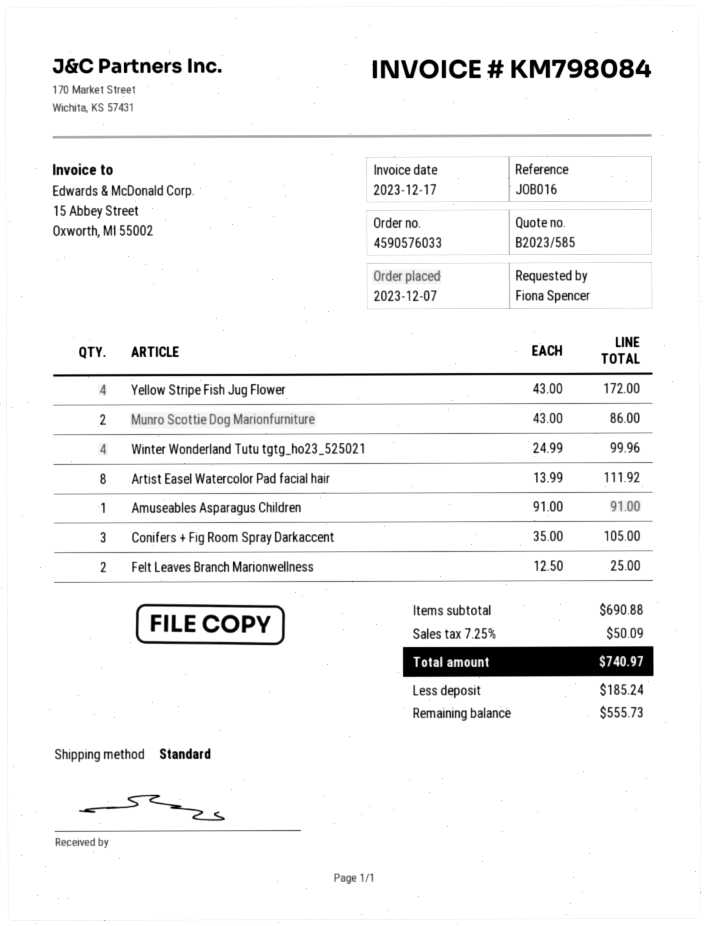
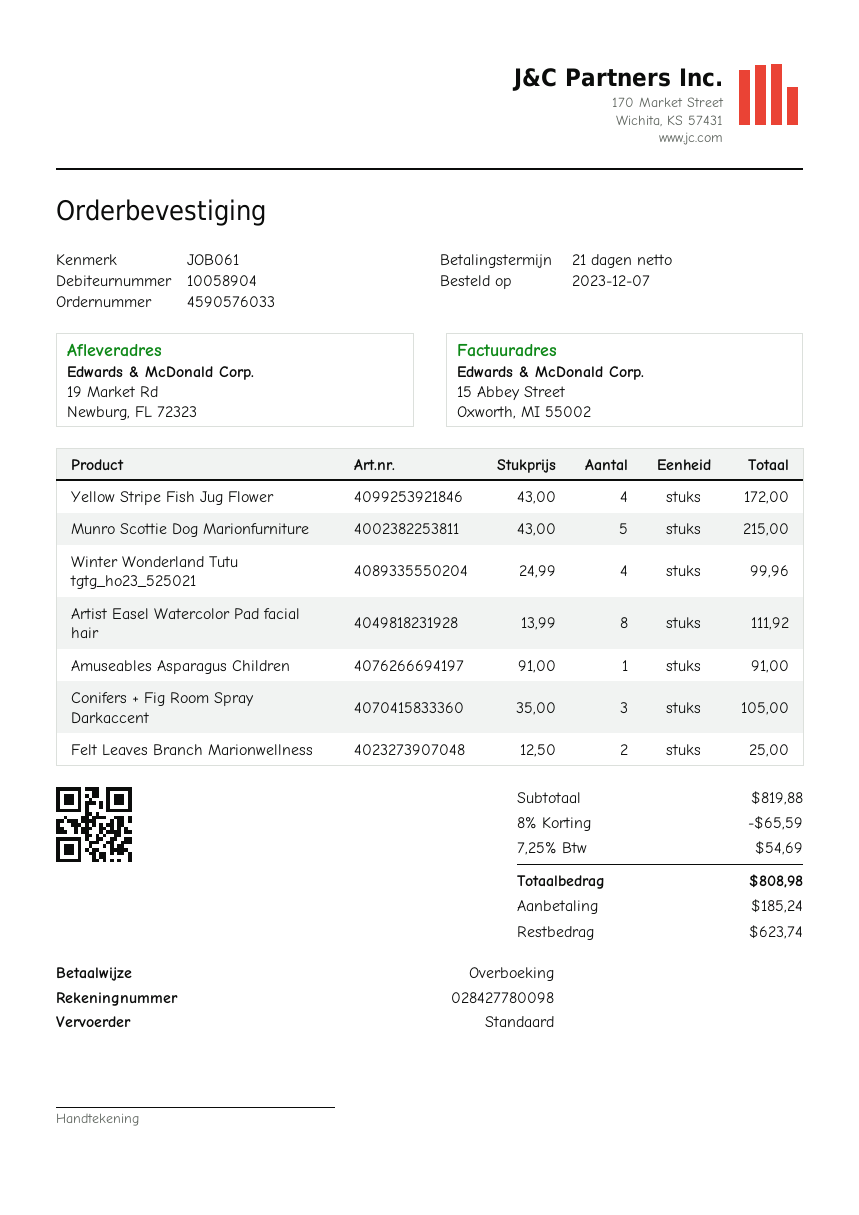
reference: JOB016 -> JOB061
Munro Scottie Dog Marionfurniture: 2 x 43.00 = 86.00 -> 5 x 43.00 = 215.00
subtotal: 690.88 -> 819.88
discount: none -> 8% = 65.59
tax: 7.25% = 50.09 -> 7.25% = 54.69
total: 740.97 -> 808.98
balance: 555.73 -> 623.74

